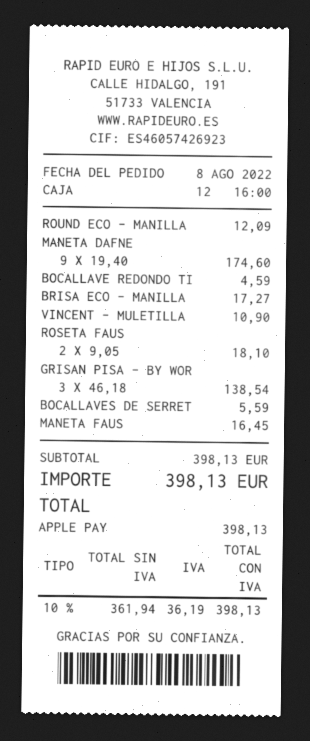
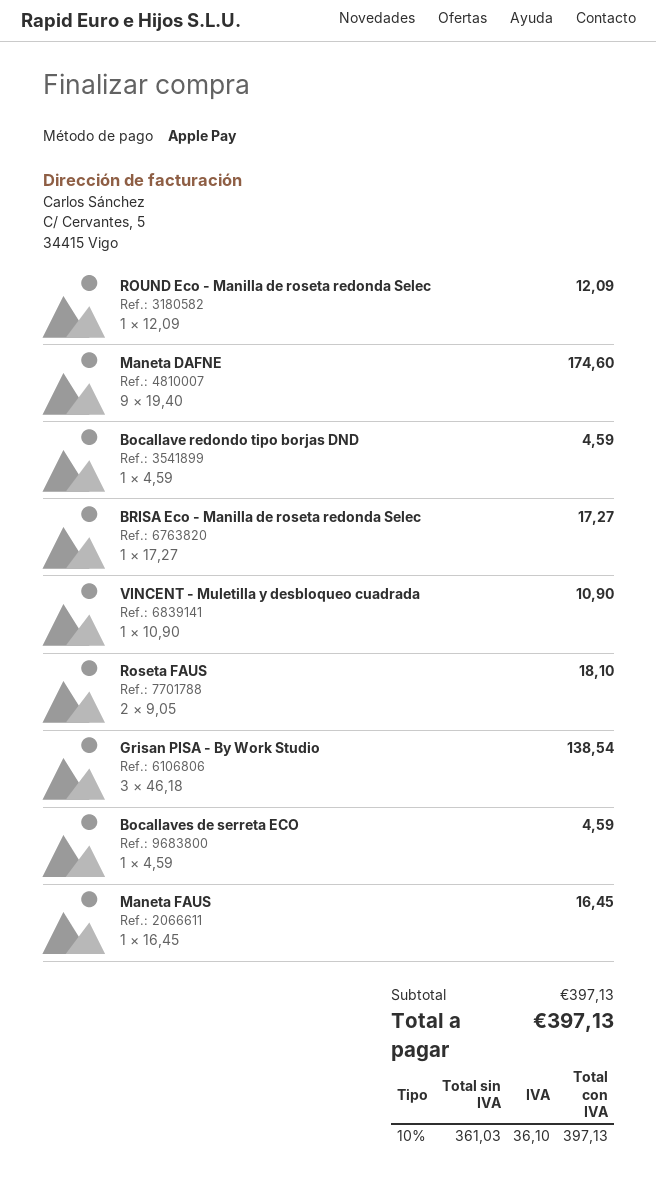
BOCALLAVES DE SERRET: 1 x 5.59 = 5.59 -> 1 x 4.59 = 4.59
subtotal: 398.13 -> 397.13
net: 361.94 -> 361.03
tax: 10% = 36.19 -> 10% = 36.10
total: 398.13 -> 397.13

